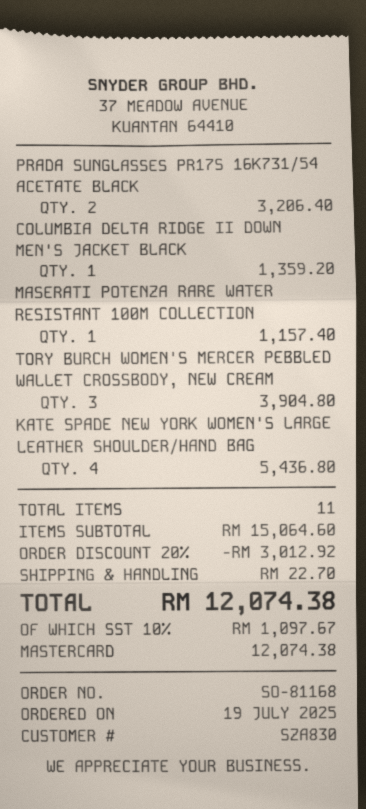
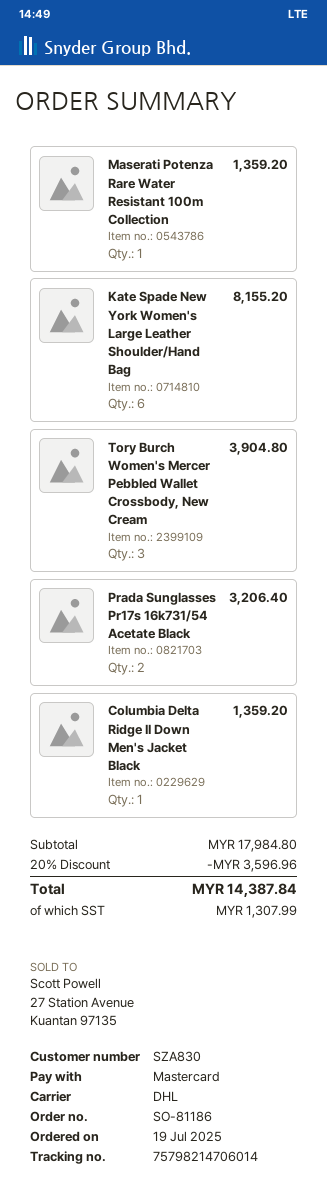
order number: SO-81168 -> SO-81186
MASERATI POTENZA RARE WATER RESISTANT 100M COLLECTION: 1 for 1157.40 -> 1 for 1359.20
KATE SPADE NEW YORK WOMEN'S LARGE LEATHER SHOULDER/HAND BAG: 4 for 5436.80 -> 6 for 8155.20
subtotal: 15064.60 -> 17984.80
discount: 20% = 3012.92 -> 20% = 3596.96
shipping: 22.70 -> none
tax: 1097.67 -> 1307.99
total: 12074.38 -> 14387.84

